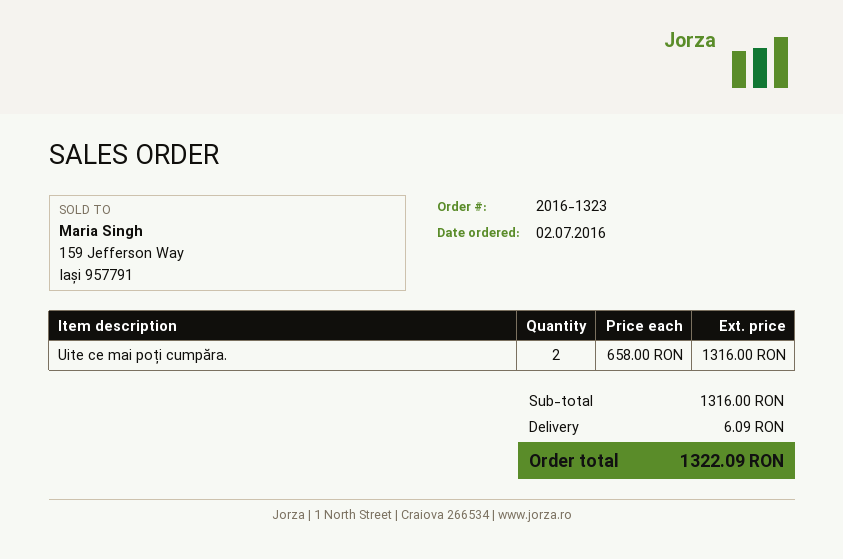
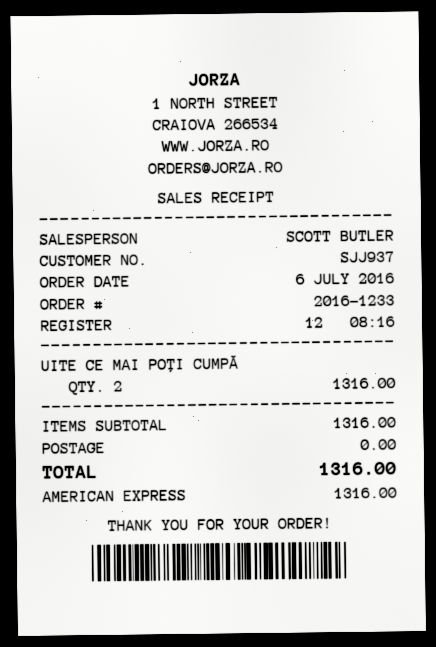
order number: 2016-1323 -> 2016-1233
order date: 2016-07-02 -> 2016-07-06
shipping: 6.09 -> 0.00
total: 1322.09 -> 1316.00

